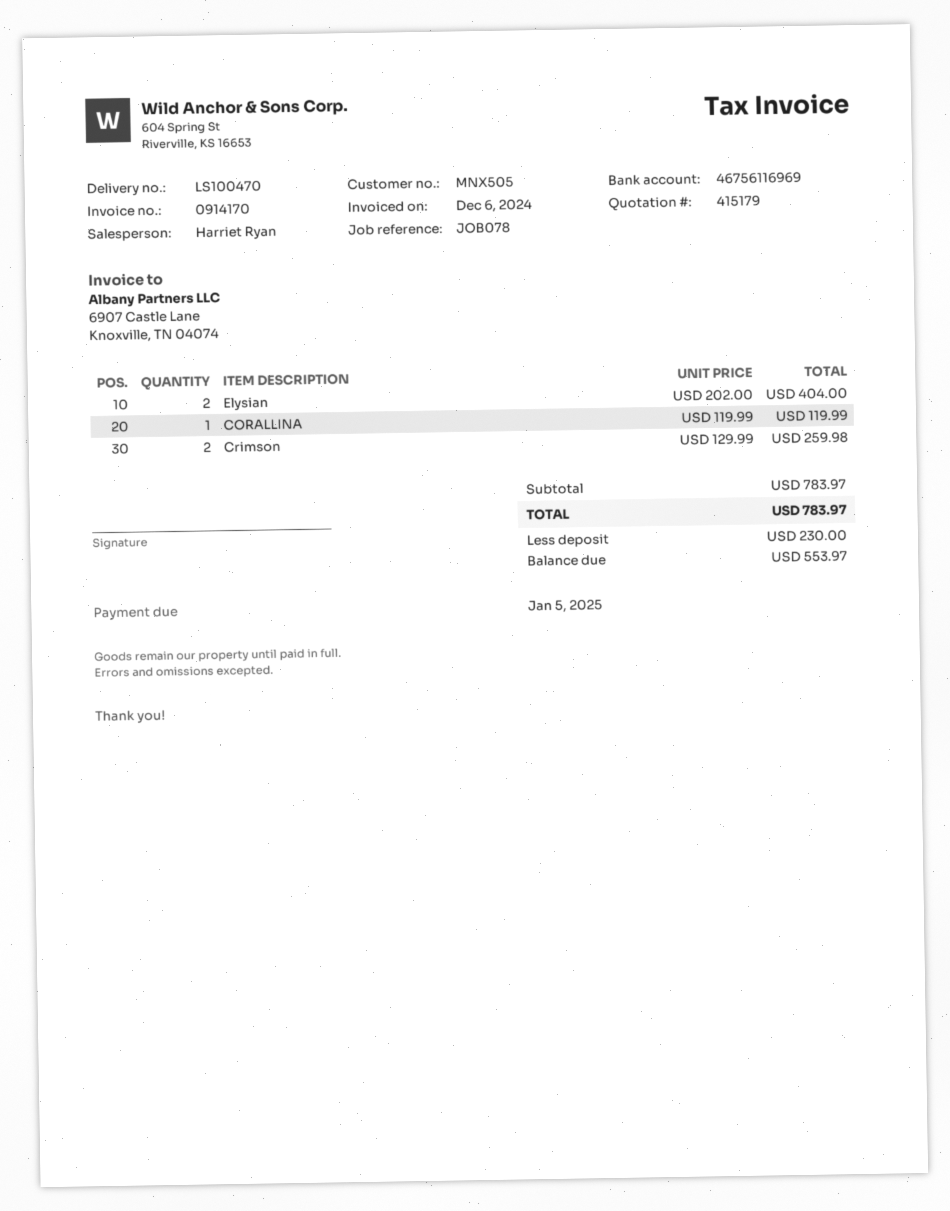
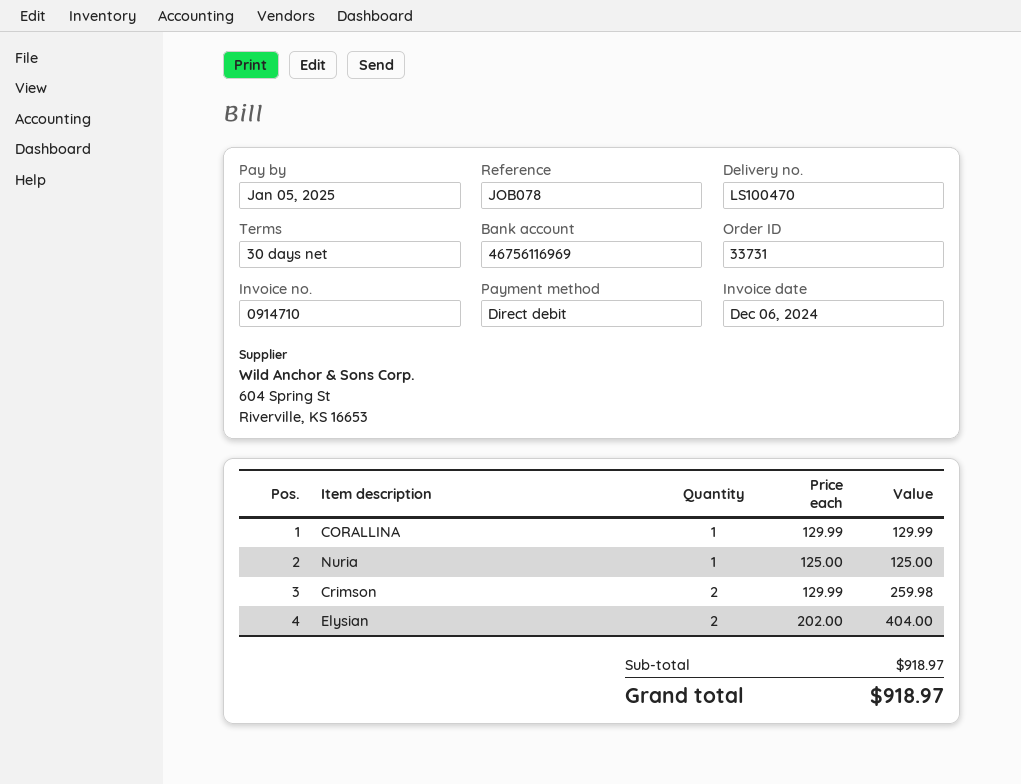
invoice number: 0914170 -> 0914710
CORALLINA: 1 x 119.99 = 119.99 -> 1 x 129.99 = 129.99
Nuria: none -> 1 x 125.00 = 125.00
subtotal: 783.97 -> 918.97
total: 783.97 -> 918.97

